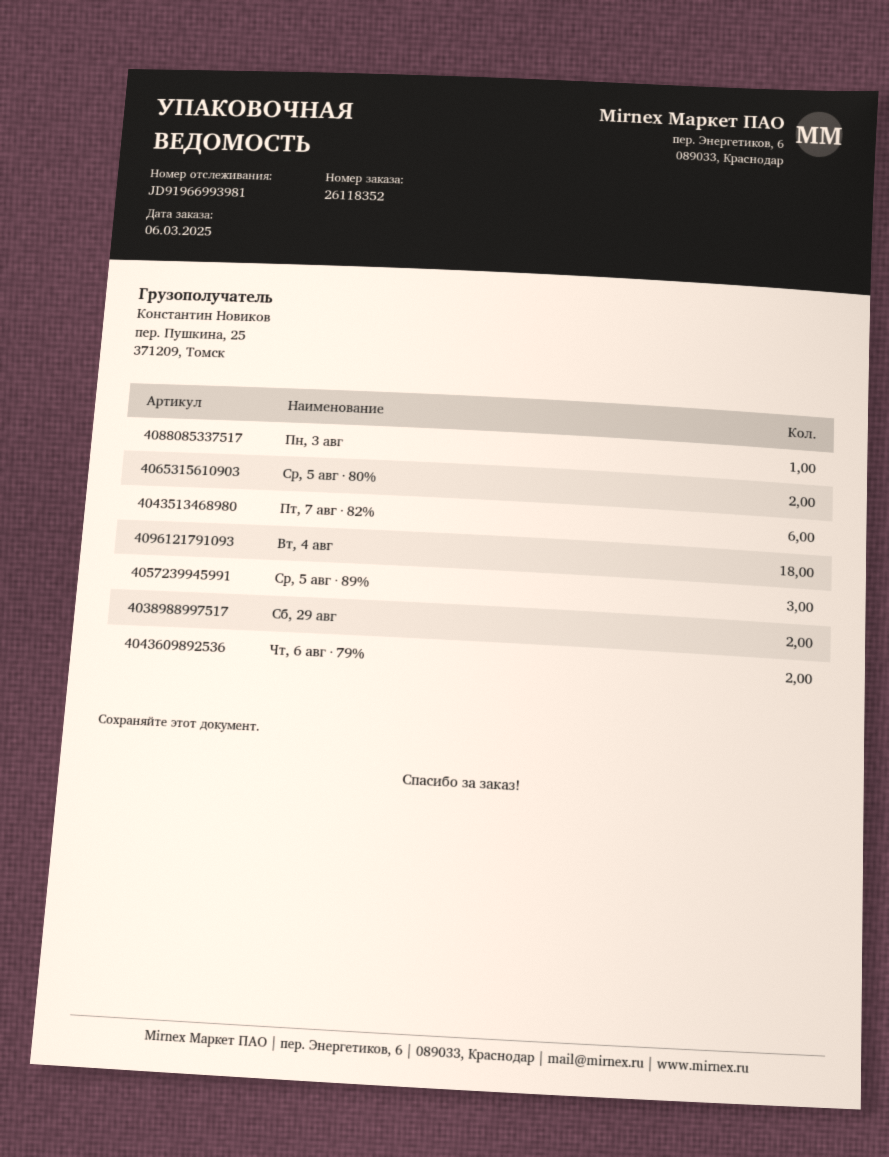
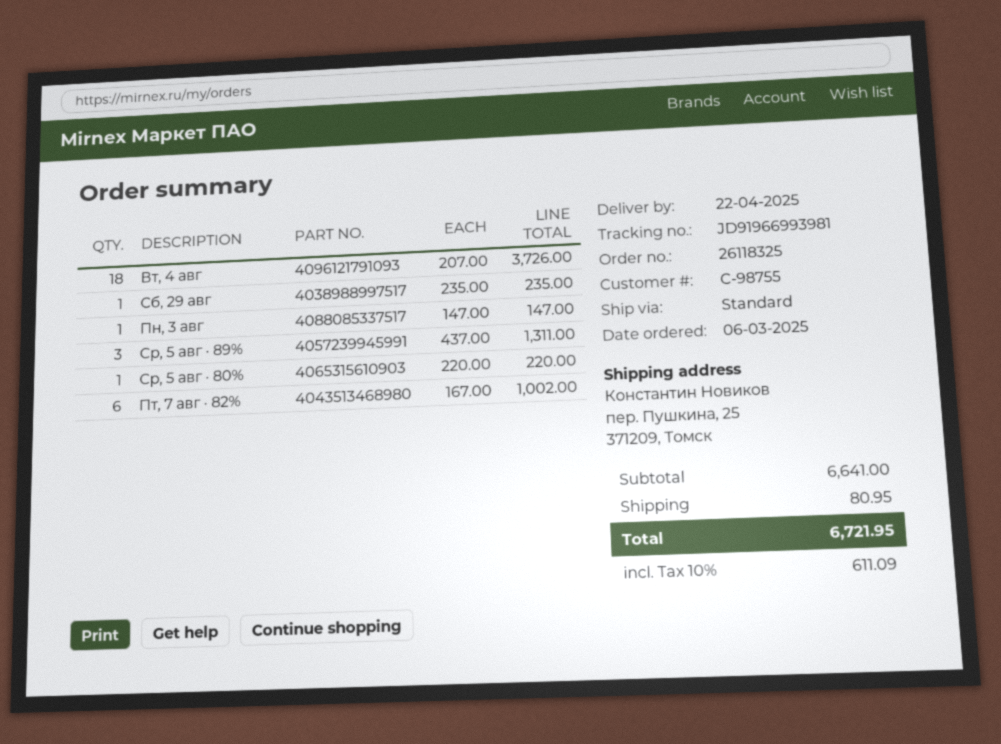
order number: 26118352 -> 26118325
Ср, 5 авг · 80%: 2 -> 1
Сб, 29 авг: 2 -> 1
Чт, 6 авг · 79%: 2 -> none

